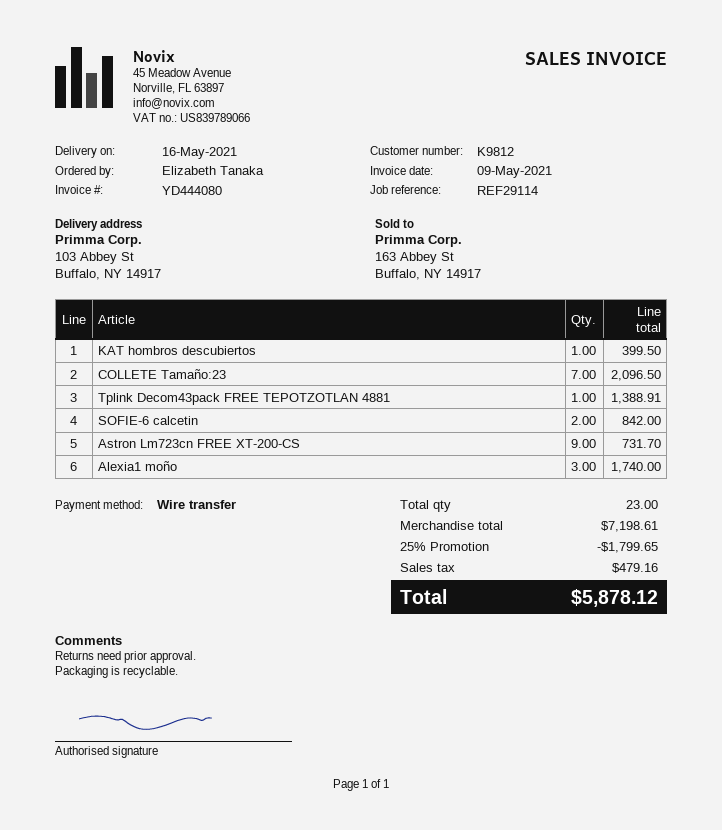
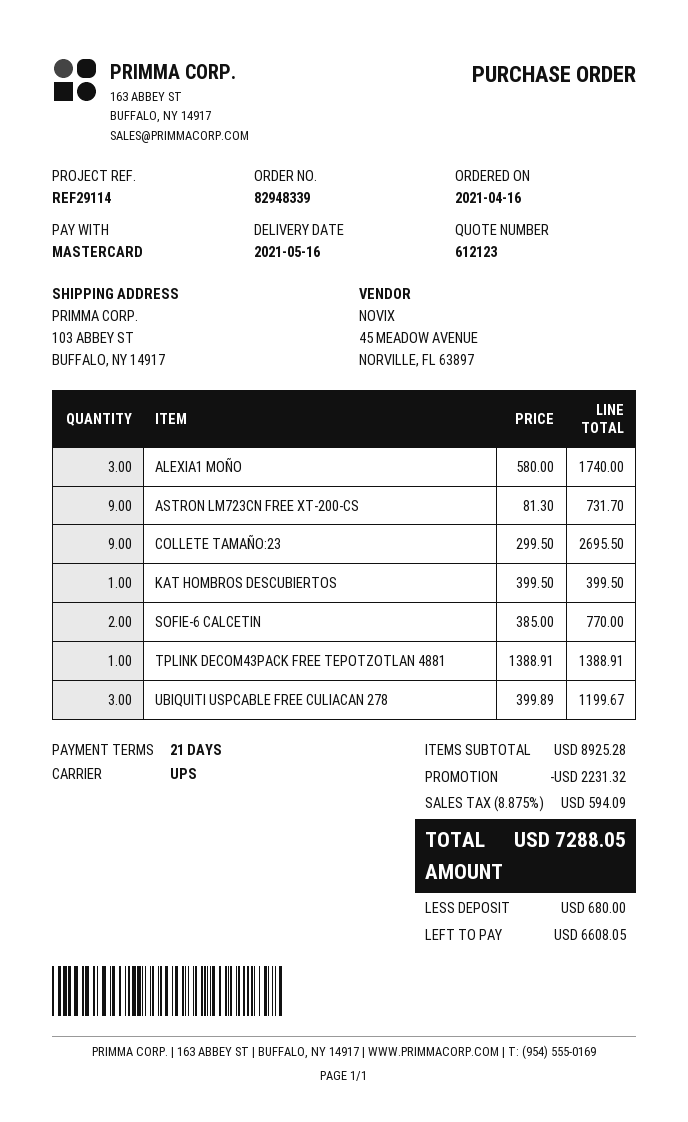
payment method: bank transfer -> Mastercard
COLLETE Tamaño:23: 7 for 2096.50 -> 9 for 2695.50
SOFIE-6 calcetin: 2 for 842.00 -> 2 for 770.00
UBIQUITI USPCABLE FREE CULIACAN 278: none -> 3 for 1199.67
subtotal: 7198.61 -> 8925.28
discount: 1799.65 -> 2231.32
tax: 479.16 -> 594.09
total: 5878.12 -> 7288.05

